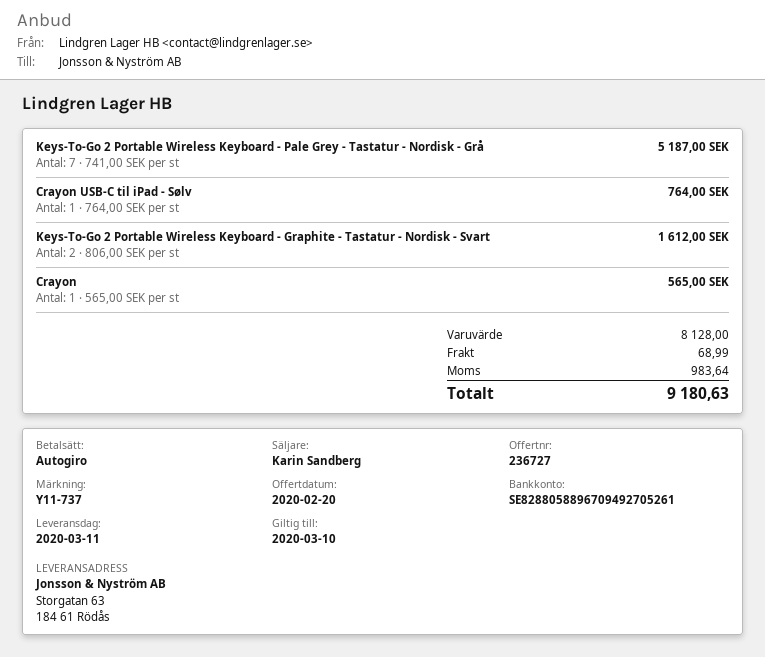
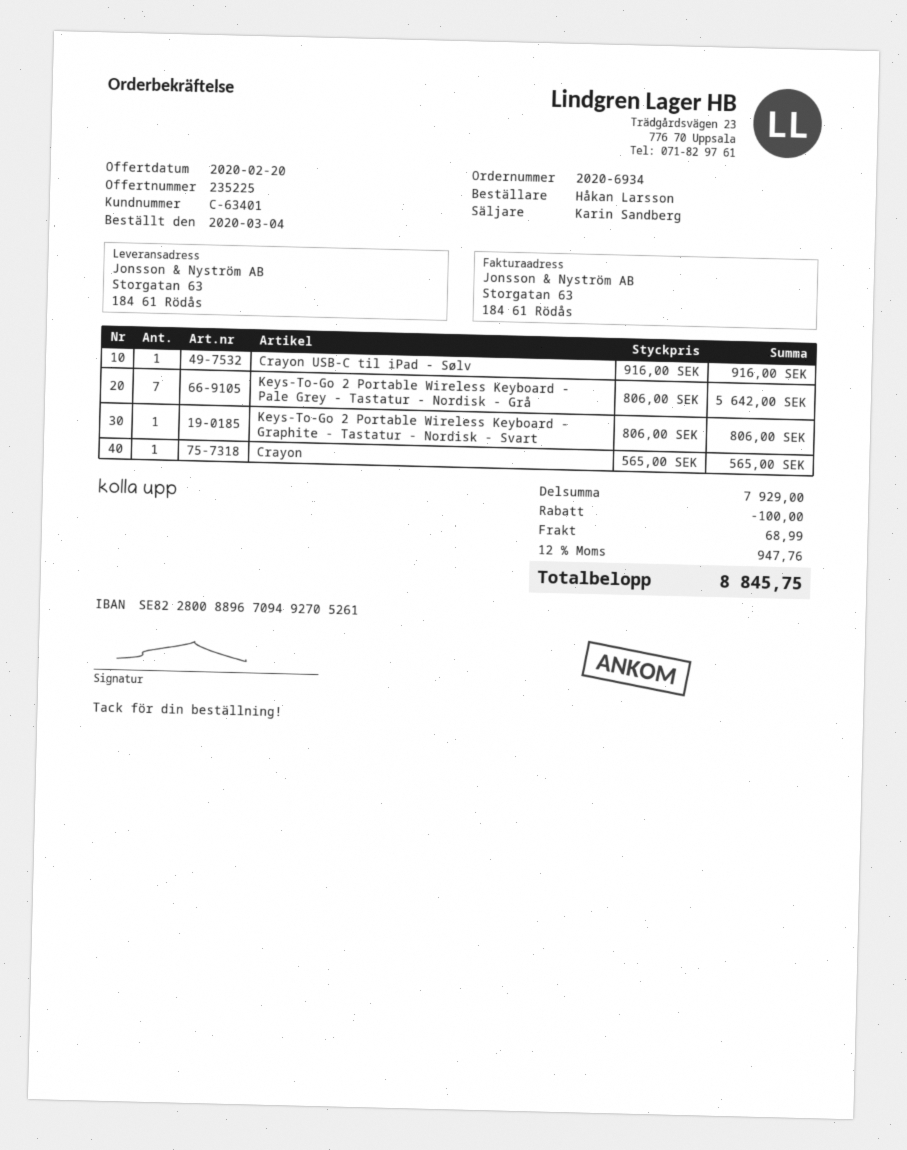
quote number: 236727 -> 235225
bank account: SE8288058896709492705261 -> SE8228008896709492705261
Keys-To-Go 2 Portable Wireless Keyboard - Pale Grey - Tastatur - Nordisk - Grå: 7 x 741.00 = 5187.00 -> 7 x 806.00 = 5642.00
Crayon USB-C til iPad - Sølv: 1 x 764.00 = 764.00 -> 1 x 916.00 = 916.00
Keys-To-Go 2 Portable Wireless Keyboard - Graphite - Tastatur - Nordisk - Svart: 2 x 806.00 = 1612.00 -> 1 x 806.00 = 806.00
subtotal: 8128.00 -> 7929.00
discount: none -> 100.00
tax: 983.64 -> 947.76
total: 9180.63 -> 8845.75

